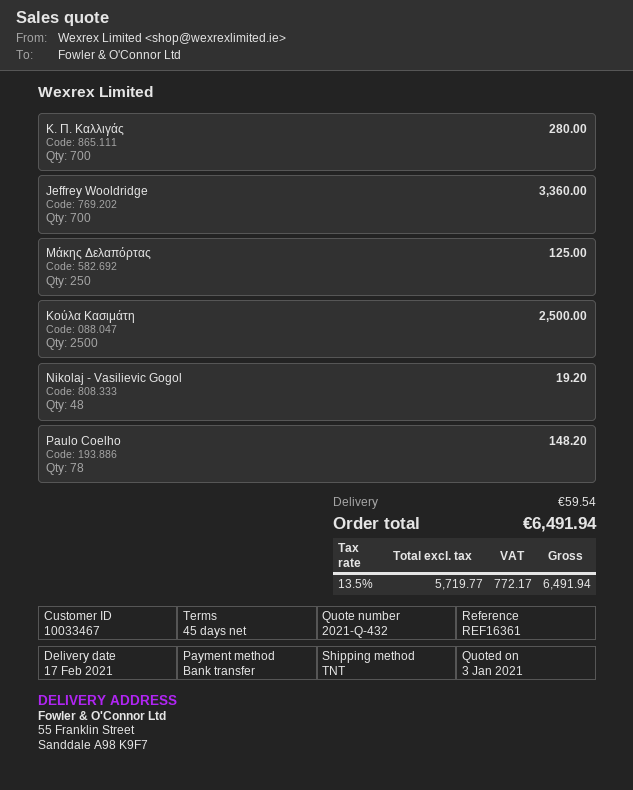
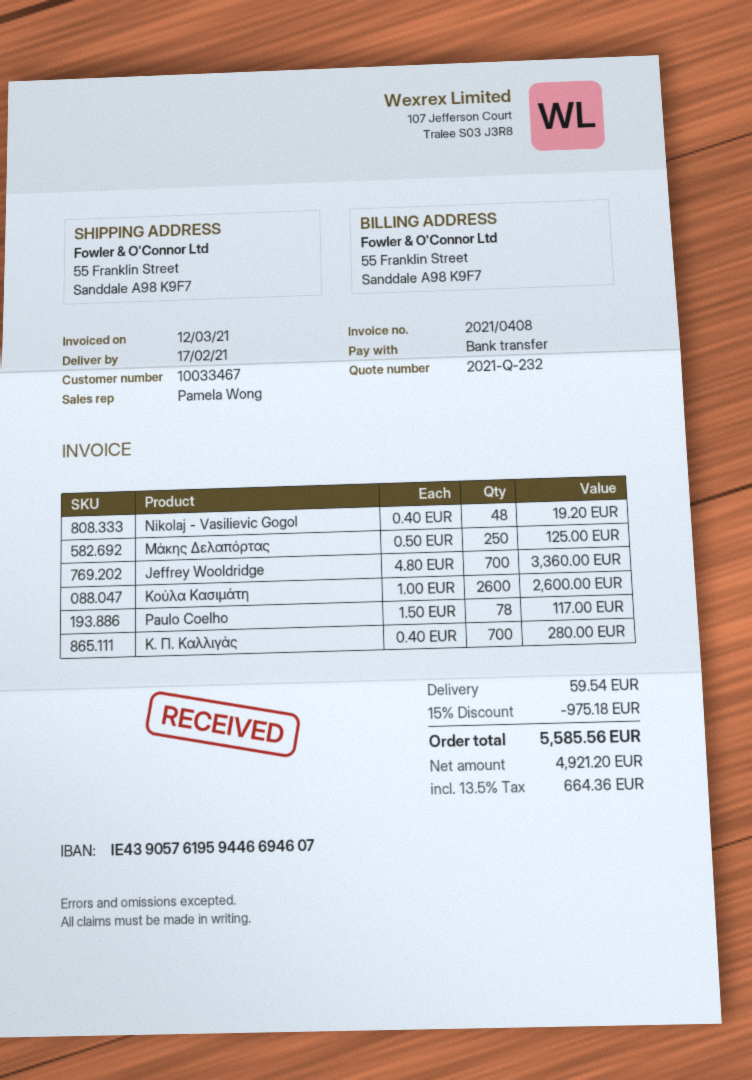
quote number: 2021-Q-432 -> 2021-Q-232
Κούλα Κασιμάτη: 2500 for 2500.00 -> 2600 for 2600.00
Paulo Coelho: 78 for 148.20 -> 78 for 117.00
discount: none -> 15% = 975.18
net: 5719.77 -> 4921.20
tax: 13.5% = 772.17 -> 13.5% = 664.36
total: 6491.94 -> 5585.56

